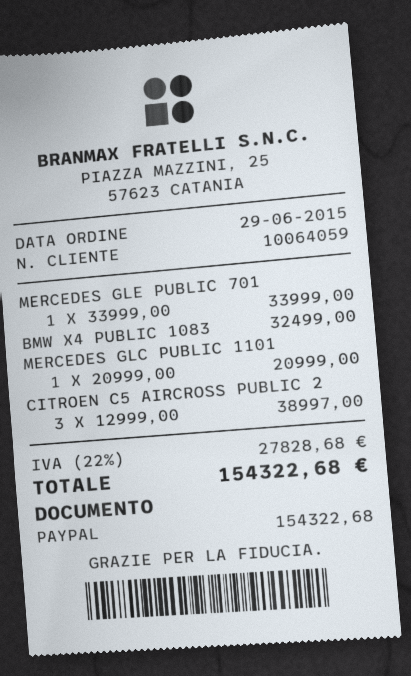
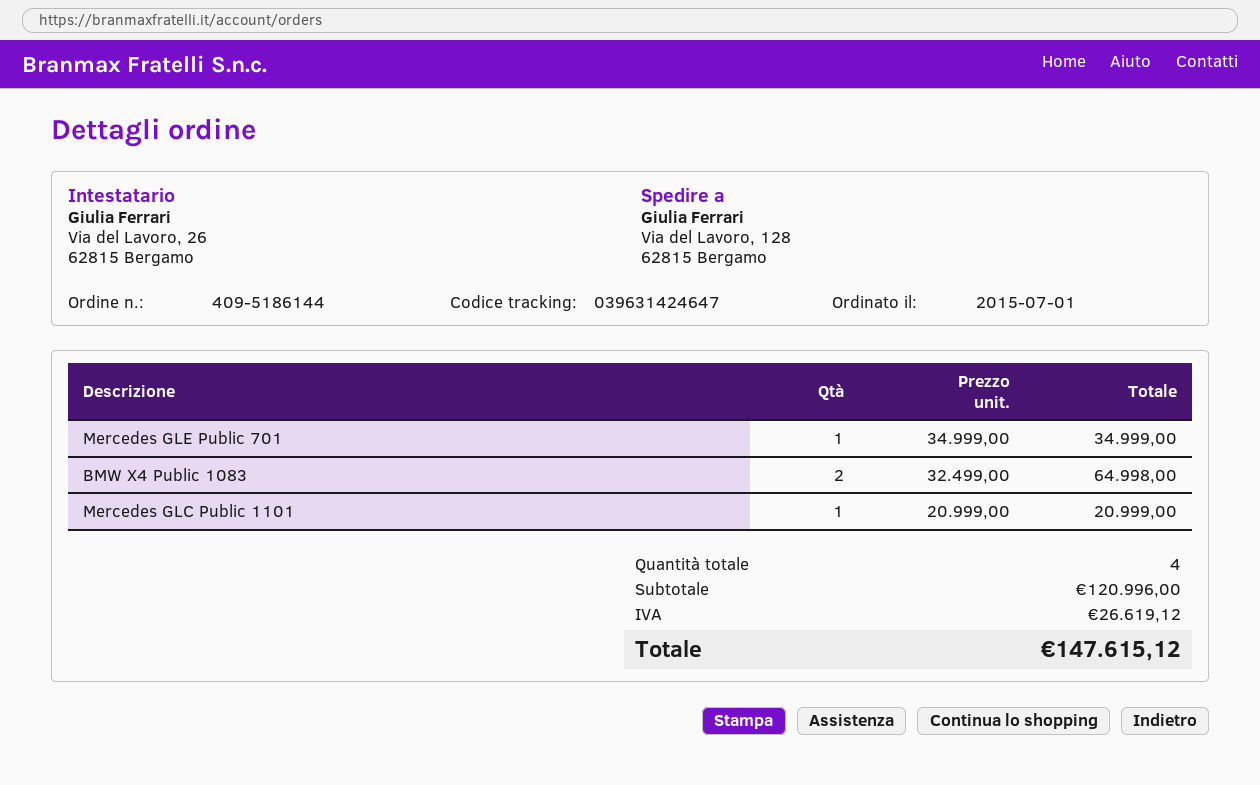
order date: 2015-06-29 -> 2015-07-01
MERCEDES GLE PUBLIC 701: 1 x 33999.00 = 33999.00 -> 1 x 34999.00 = 34999.00
BMW X4 PUBLIC 1083: 1 x 32499.00 = 32499.00 -> 2 x 32499.00 = 64998.00
CITROEN C5 AIRCROSS PUBLIC 2: 3 x 12999.00 = 38997.00 -> none
tax: 27828.68 -> 26619.12
total: 154322.68 -> 147615.12

